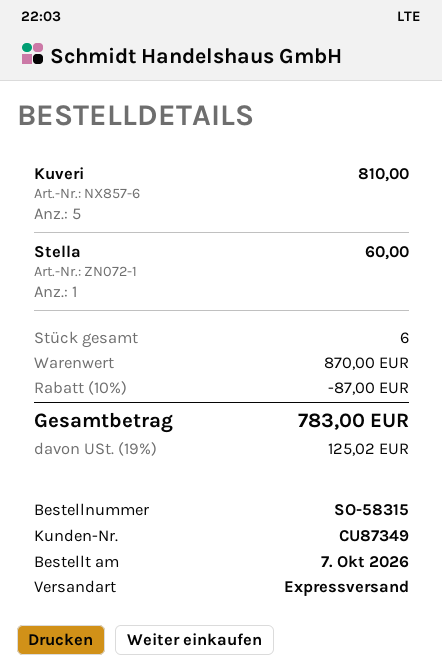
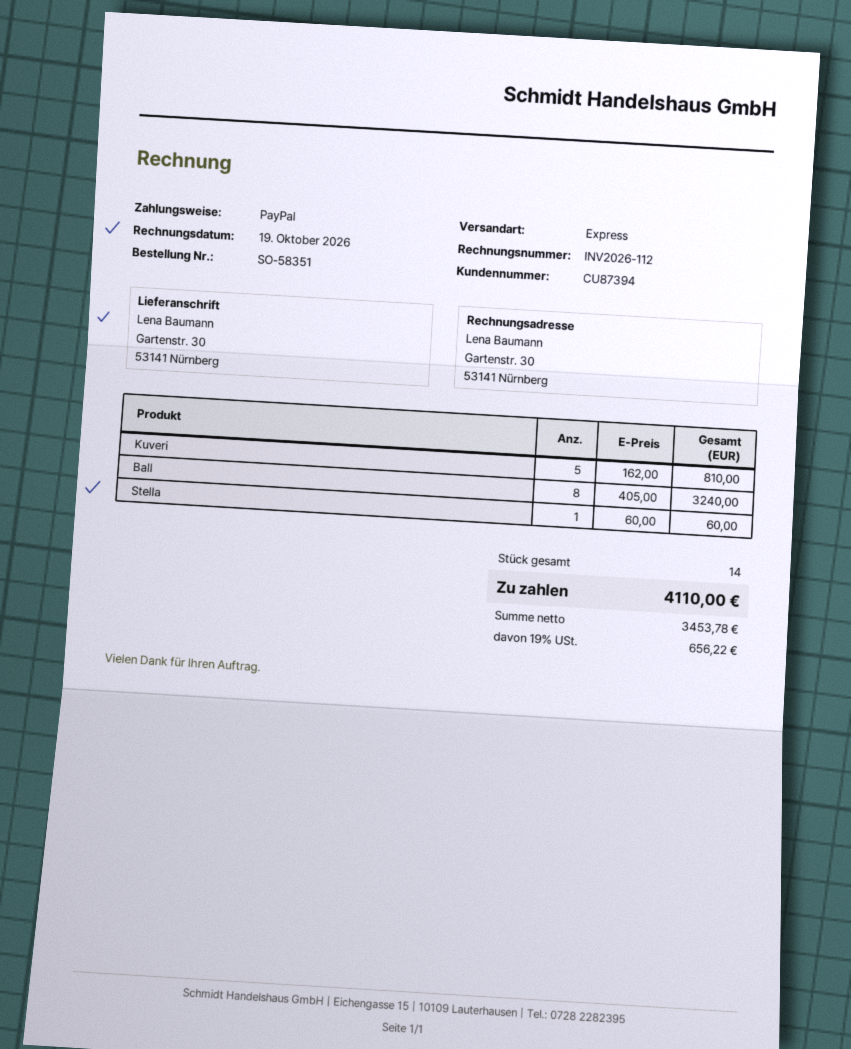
order number: SO-58315 -> SO-58351
customer number: CU87349 -> CU87394
Ball: none -> 8 for 3240.00
total quantity: 6 -> 14
discount: 10% = 87.00 -> none
tax: 19% = 125.02 -> 19% = 656.22
total: 783.00 -> 4110.00

